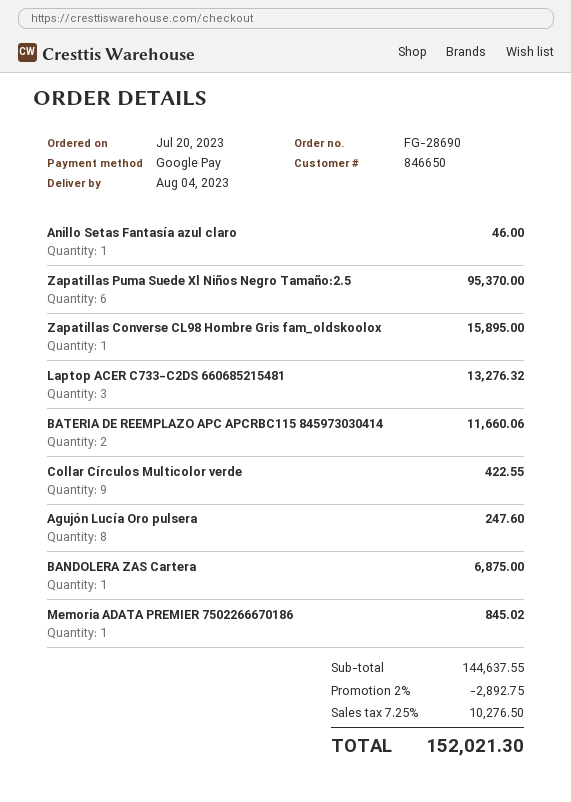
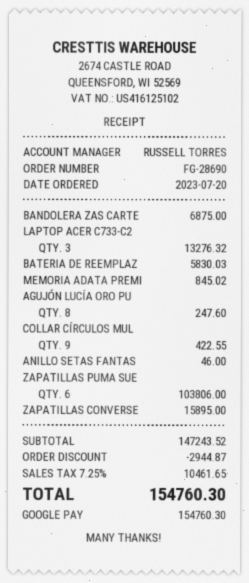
Zapatillas Puma Suede Xl Niños Negro Tamaño:2.5: 6 for 95370.00 -> 6 for 103806.00
BATERIA DE REEMPLAZO APC APCRBC115 845973030414: 2 for 11660.06 -> 1 for 5830.03
subtotal: 144637.55 -> 147243.52
discount: 2892.75 -> 2944.87
tax: 7.25% = 10276.50 -> 7.25% = 10461.65
total: 152021.30 -> 154760.30

